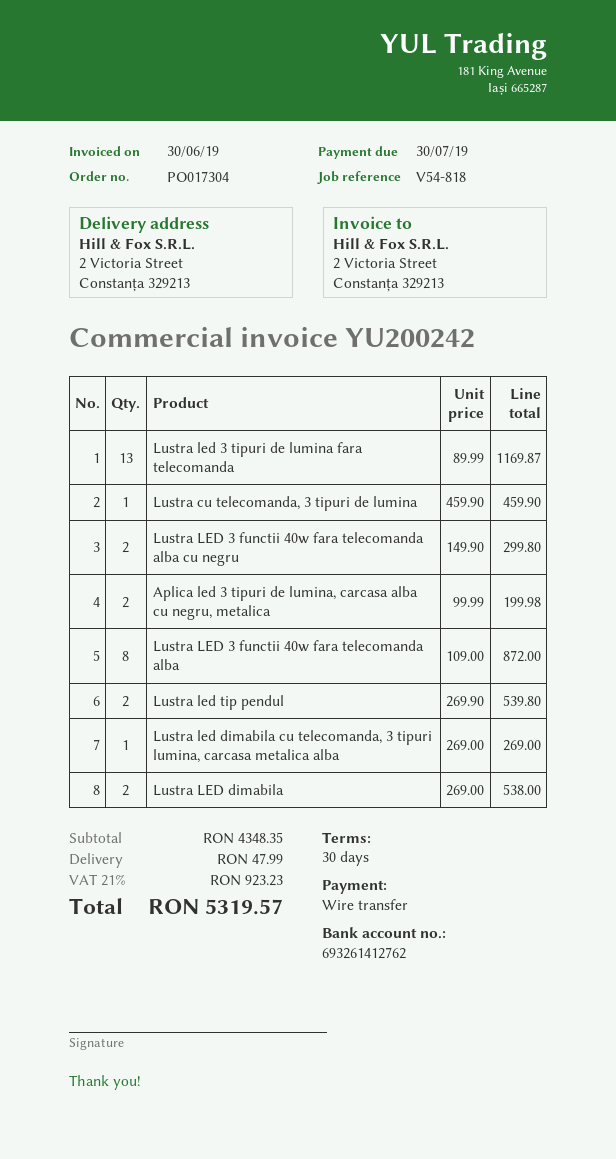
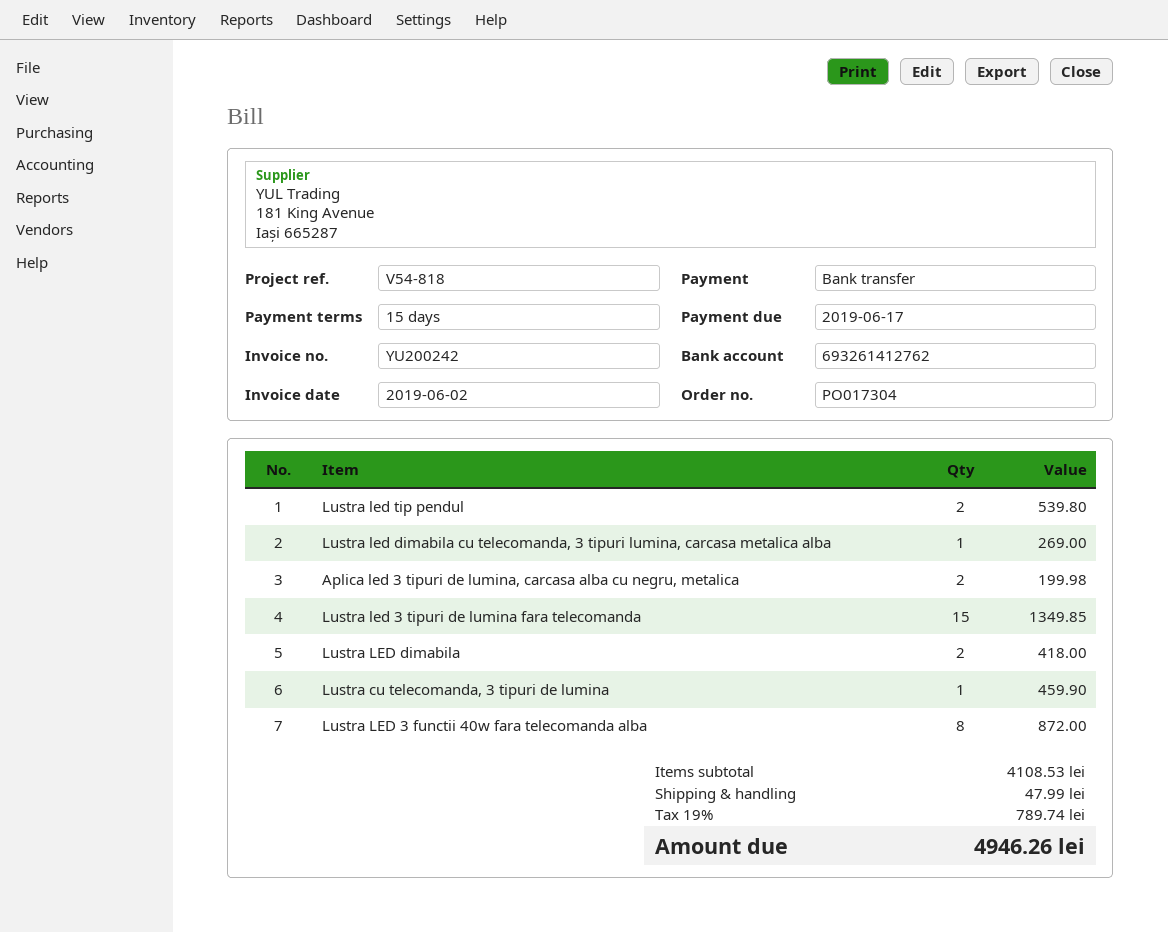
invoice date: 2019-06-30 -> 2019-06-02
payment terms: 30 days -> 15 days
due date: 2019-07-30 -> 2019-06-17
Lustra led 3 tipuri de lumina fara telecomanda: 13 for 1169.87 -> 15 for 1349.85
Lustra LED 3 functii 40w fara telecomanda alba cu negru: 2 for 299.80 -> none
Lustra LED dimabila: 2 for 538.00 -> 2 for 418.00
subtotal: 4348.35 -> 4108.53
tax: 21% = 923.23 -> 19% = 789.74
total: 5319.57 -> 4946.26

